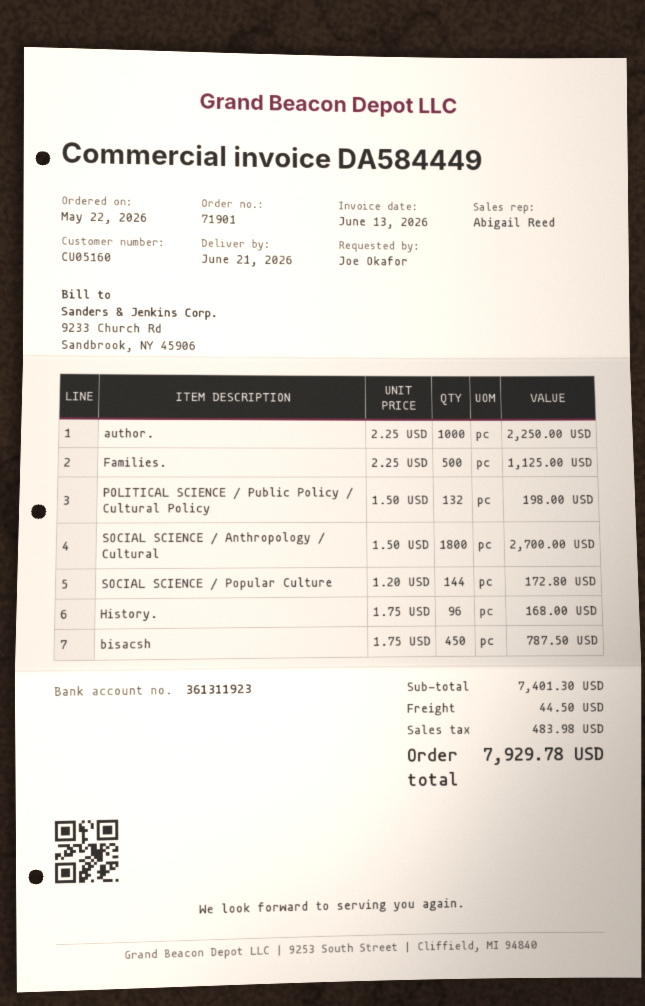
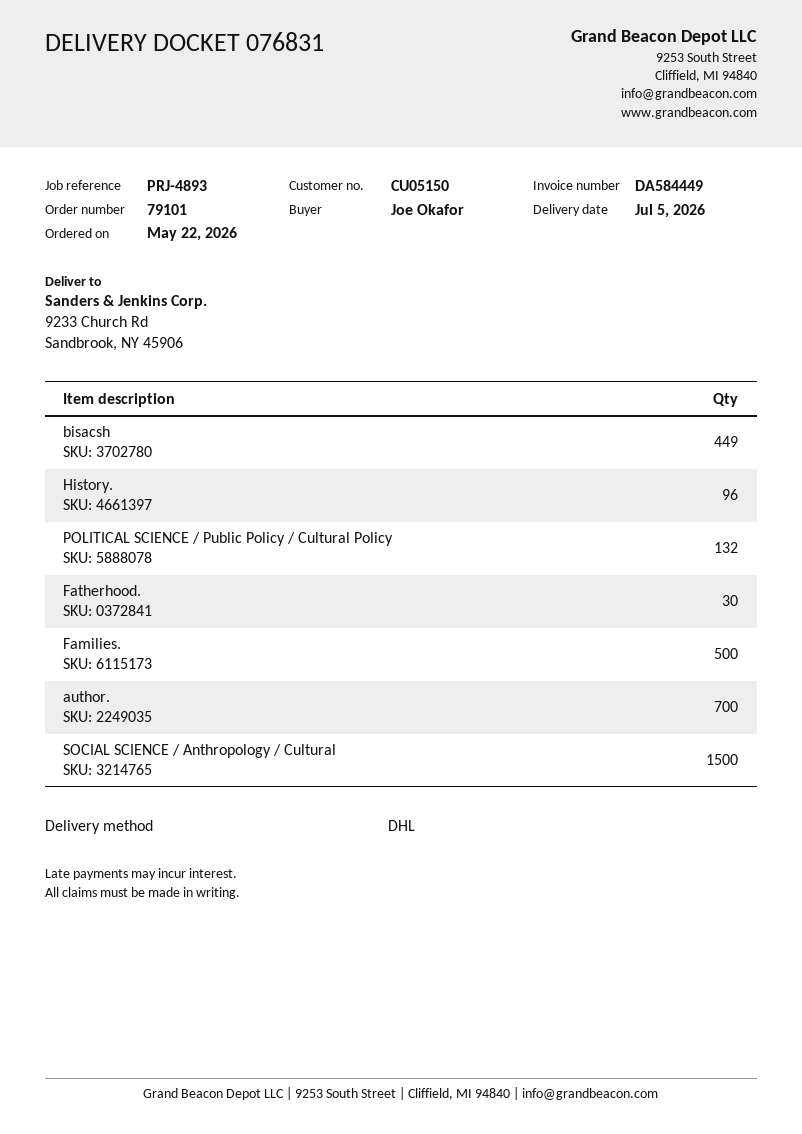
order number: 71901 -> 79101
delivery date: 2026-06-21 -> 2026-07-05
customer number: CU05160 -> CU05150
author.: 1000 -> 700
SOCIAL SCIENCE / Anthropology / Cultural: 1800 -> 1500
SOCIAL SCIENCE / Popular Culture: 144 -> none
bisacsh: 450 -> 449
Fatherhood.: none -> 30

